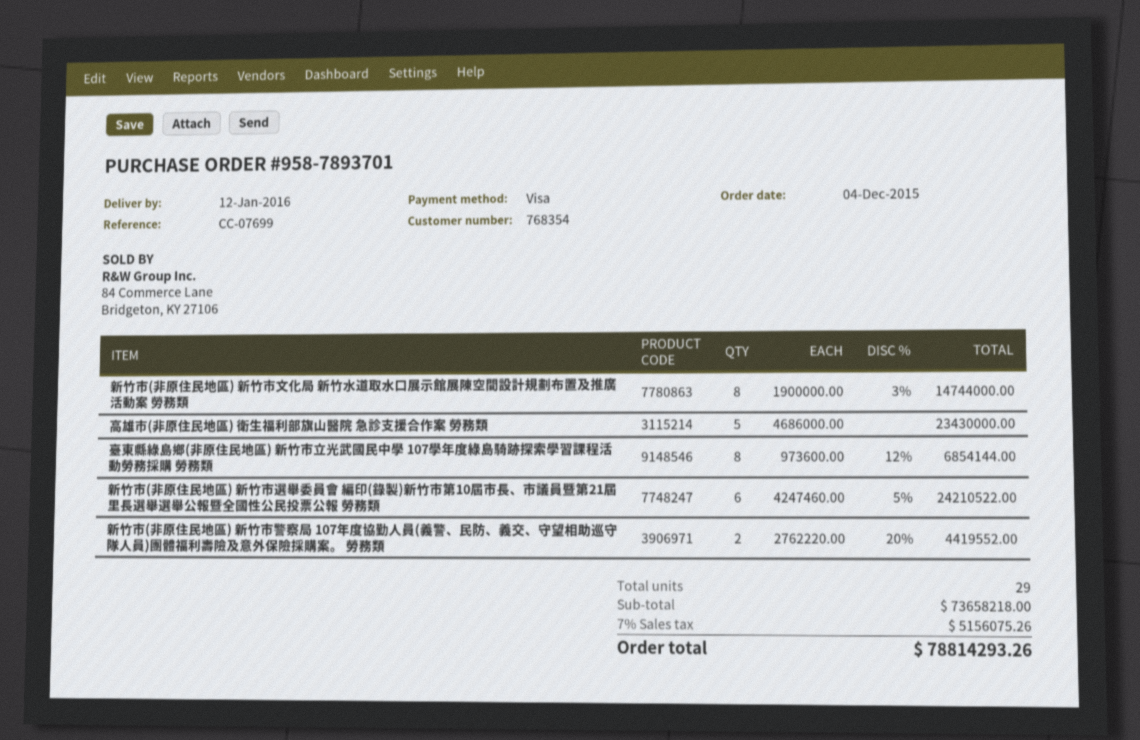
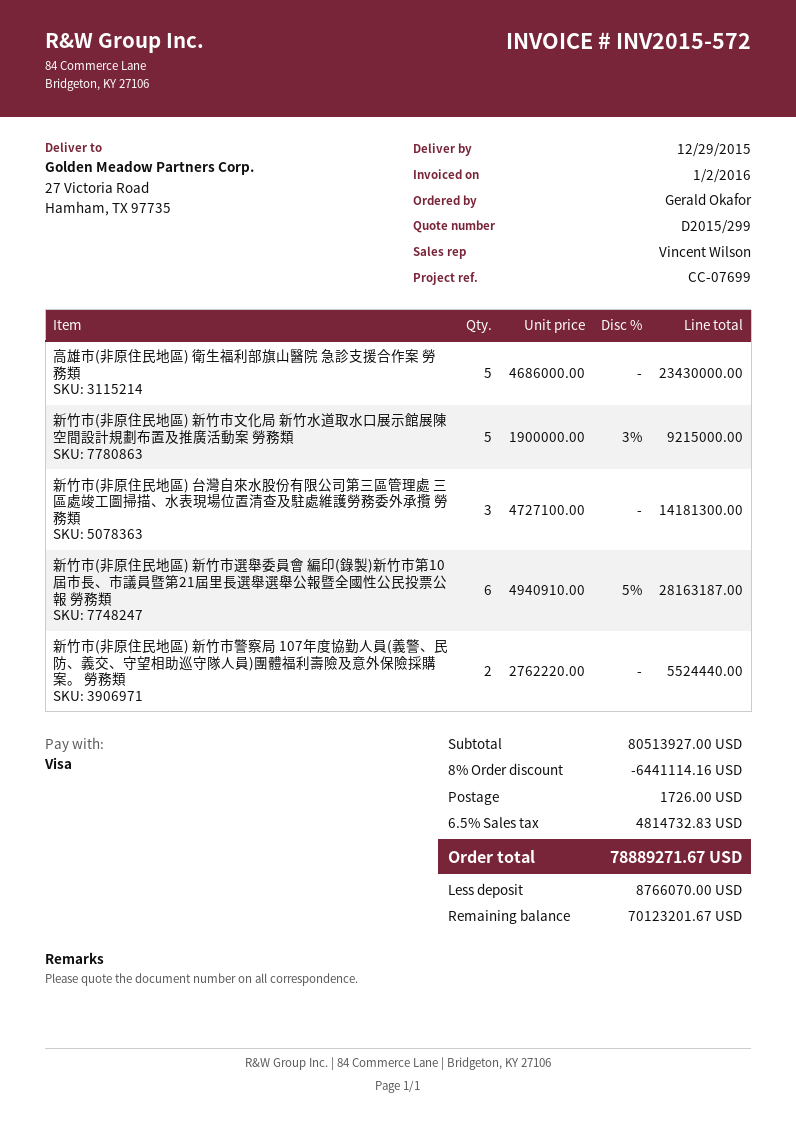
delivery date: 2016-01-12 -> 2015-12-29
新竹市(非原住民地區) 新竹市文化局 新竹水道取水口展示館展陳空間設計規劃布置及推廣活動案 勞務類: 8 x 1900000.00 - 3% = 14744000.00 -> 5 x 1900000.00 - 3% = 9215000.00
臺東縣綠島鄉(非原住民地區) 新竹市立光武國民中學 107學年度綠島騎跡探索學習課程活動勞務採購 勞務類: 8 x 973600.00 - 12% = 6854144.00 -> none
新竹市(非原住民地區) 新竹市選舉委員會 編印(錄製)新竹市第10屆市長、市議員暨第21屆里長選舉選舉公報暨全國性公民投票公報 勞務類: 6 x 4247460.00 - 5% = 24210522.00 -> 6 x 4940910.00 - 5% = 28163187.00
新竹市(非原住民地區) 新竹市警察局 107年度協勤人員(義警、民防、義交、守望相助巡守隊人員)團體福利壽險及意外保險採購案。 勞務類: 2 x 2762220.00 - 20% = 4419552.00 -> 2 x 2762220.00 = 5524440.00
新竹市(非原住民地區) 台灣自來水股份有限公司第三區管理處 三區處竣工圖掃描、水表現場位置清查及駐處維護勞務委外承攬 勞務類: none -> 3 x 4727100.00 = 14181300.00
subtotal: 73658218.00 -> 80513927.00
discount: none -> 8% = 6441114.16
shipping: none -> 1726.00
tax: 7% = 5156075.26 -> 6.5% = 4814732.83
total: 78814293.26 -> 78889271.67

